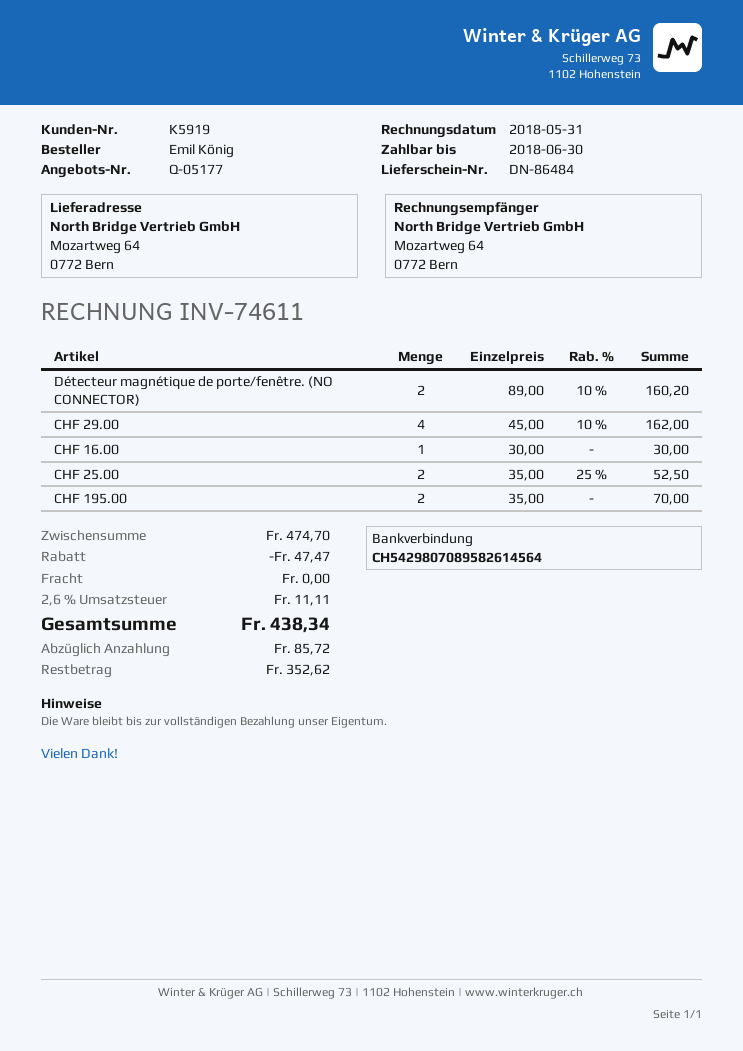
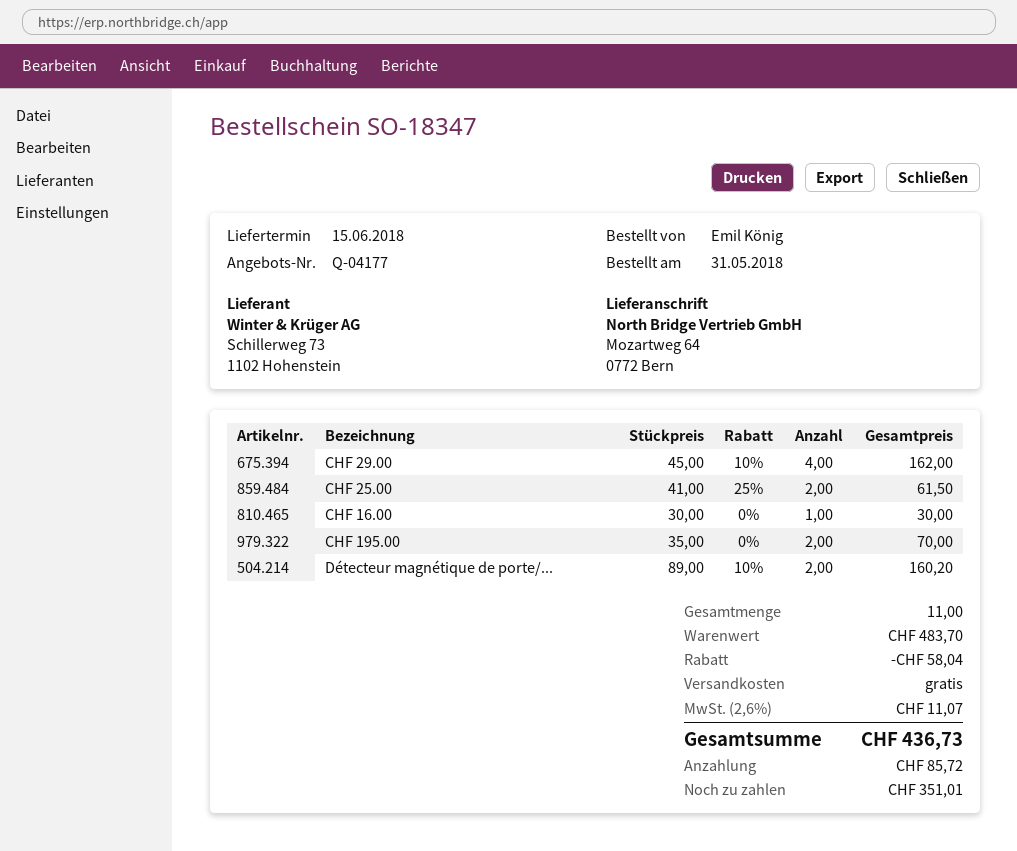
quote number: Q-05177 -> Q-04177
CHF 25.00: 2 x 35.00 - 25% = 52.50 -> 2 x 41.00 - 25% = 61.50
subtotal: 474.70 -> 483.70
discount: 47.47 -> 58.04
tax: 2.6% = 11.11 -> 2.6% = 11.07
total: 438.34 -> 436.73
balance: 352.62 -> 351.01

